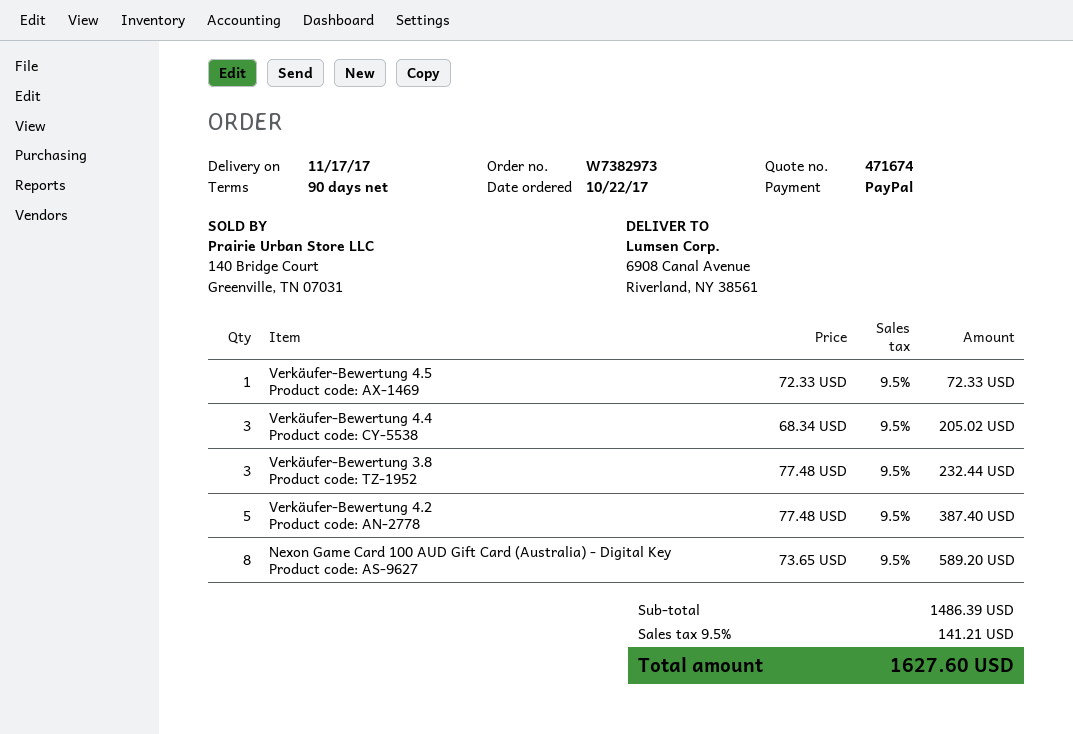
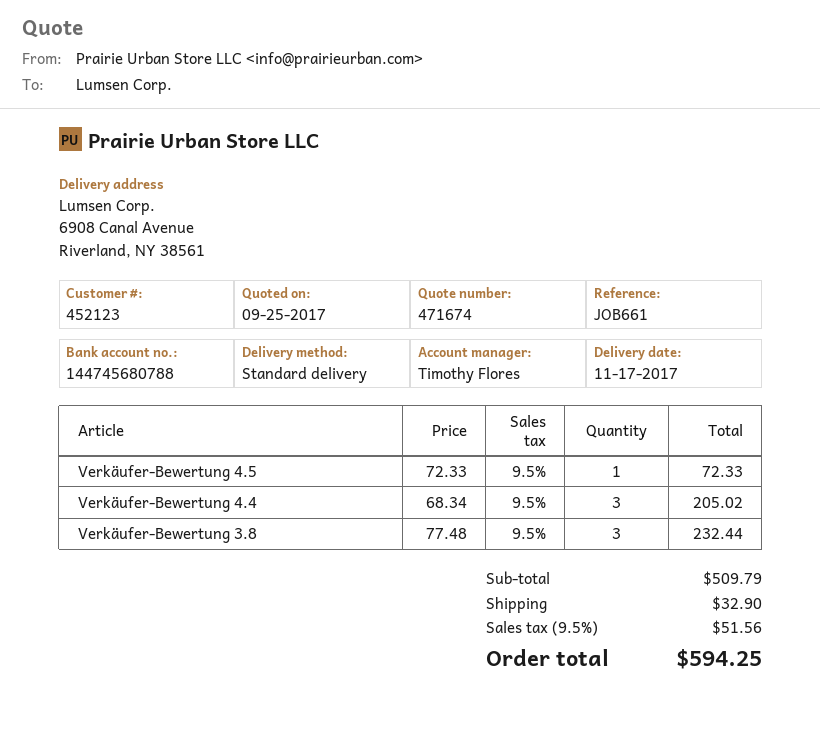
Verkäufer-Bewertung 4.2: 5 x 77.48 = 387.40 -> none
Nexon Game Card 100 AUD Gift Card (Australia) - Digital Key: 8 x 73.65 = 589.20 -> none
subtotal: 1486.39 -> 509.79
shipping: none -> 32.90
tax: 9.5% = 141.21 -> 9.5% = 51.56
total: 1627.60 -> 594.25

